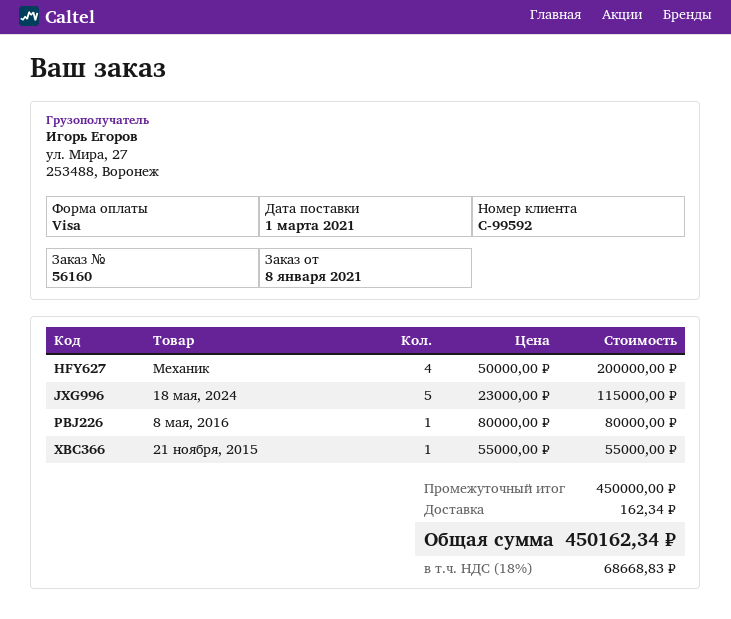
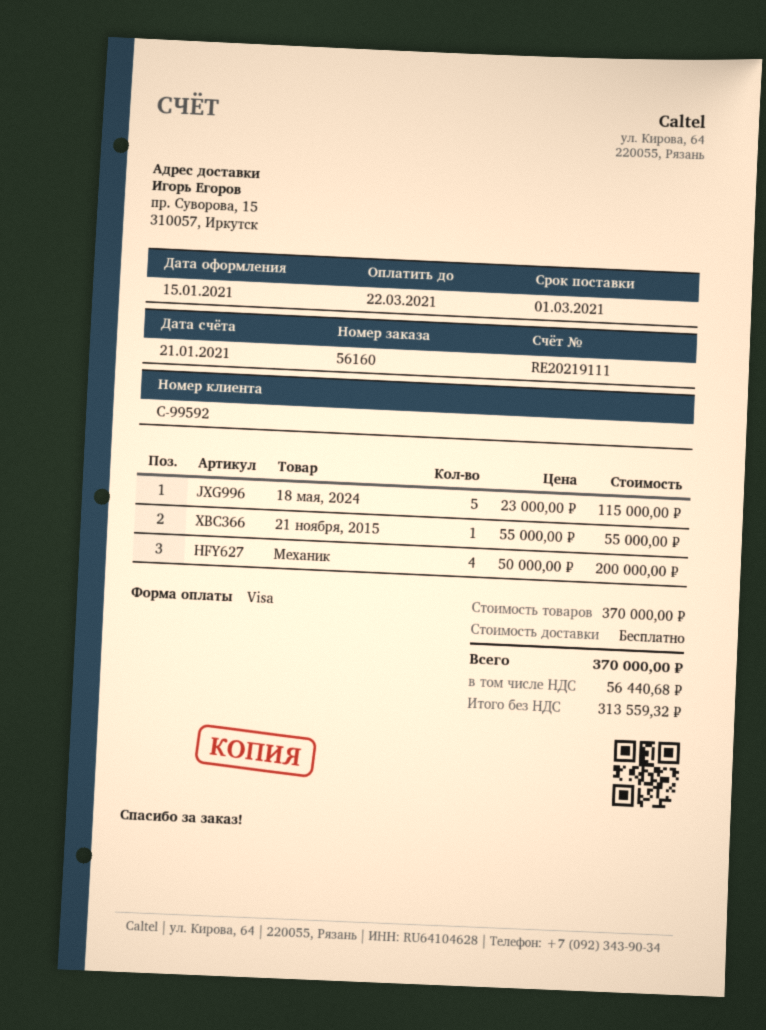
order date: 2021-01-08 -> 2021-01-15
ship to: ул. Мира, 27, 253488, Воронеж -> пр. Суворова, 15, 310057, Иркутск
8 мая, 2016: 1 x 80000.00 = 80000.00 -> none
subtotal: 450000.00 -> 370000.00
shipping: 162.34 -> 0.00
tax: 68668.83 -> 56440.68
total: 450162.34 -> 370000.00

